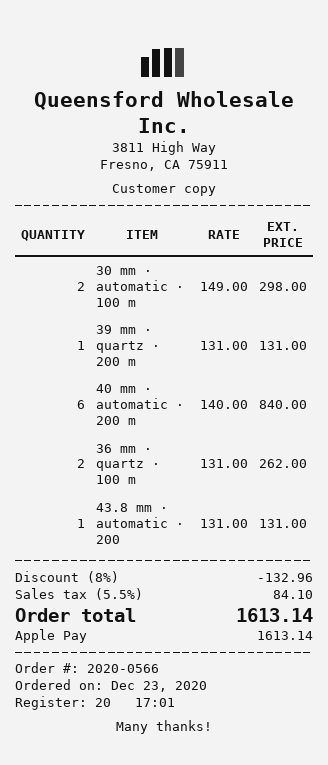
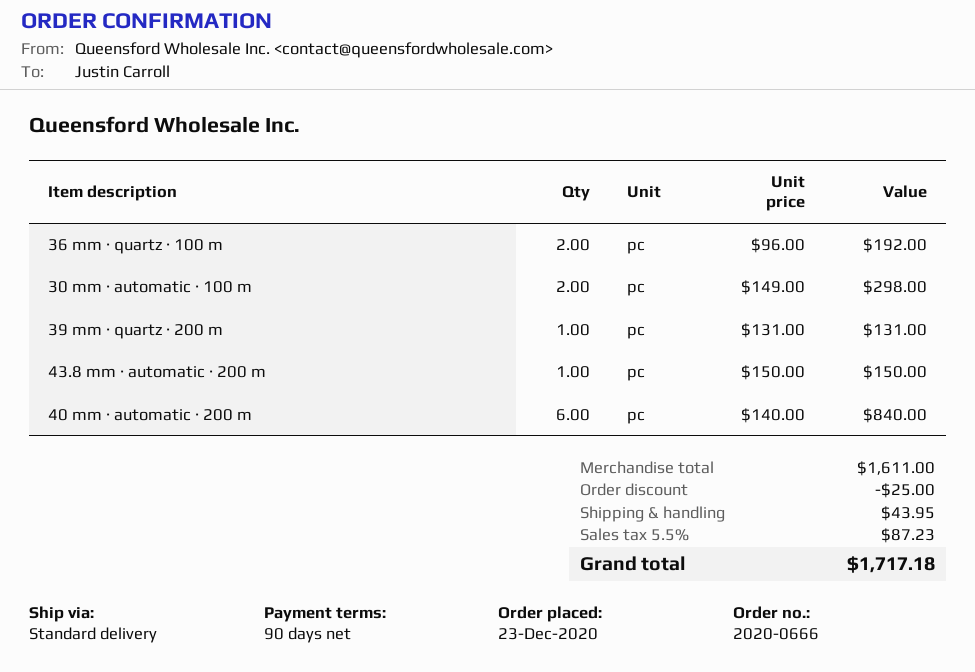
order number: 2020-0566 -> 2020-0666
36 mm · quartz · 100 m: 2 x 131.00 = 262.00 -> 2 x 96.00 = 192.00
43.8 mm · automatic · 200: 1 x 131.00 = 131.00 -> 1 x 150.00 = 150.00
discount: 132.96 -> 25.00
shipping: none -> 43.95
tax: 5.5% = 84.10 -> 5.5% = 87.23
total: 1613.14 -> 1717.18

